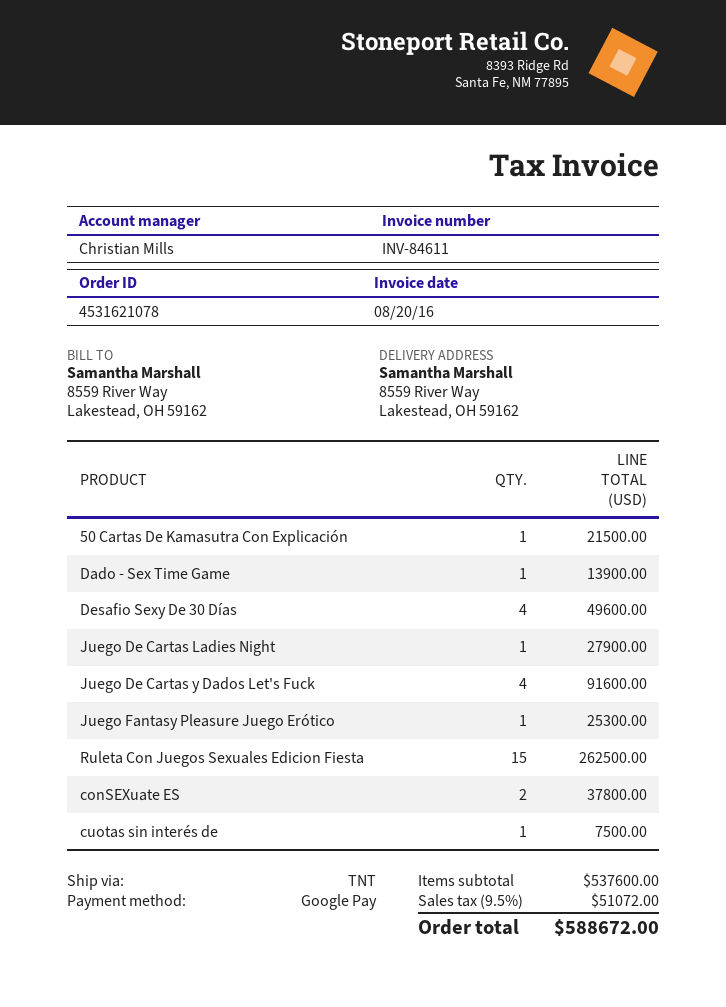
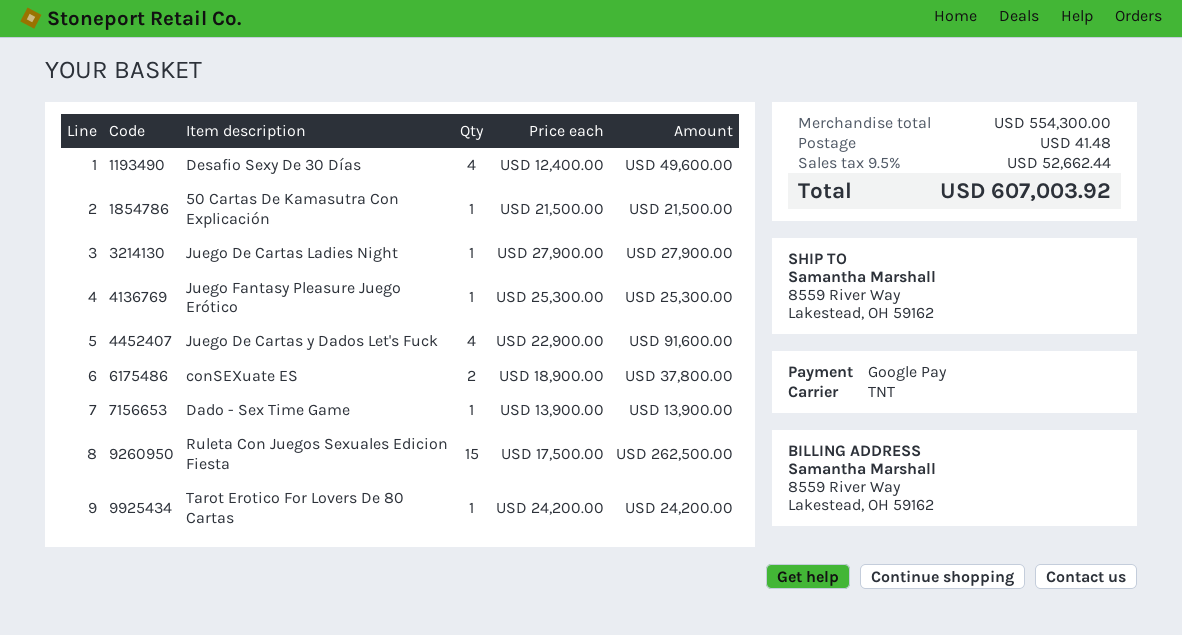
cuotas sin interés de: 1 for 7500.00 -> none
Tarot Erotico For Lovers De 80 Cartas: none -> 1 for 24200.00
subtotal: 537600.00 -> 554300.00
shipping: none -> 41.48
tax: 9.5% = 51072.00 -> 9.5% = 52662.44
total: 588672.00 -> 607003.92

